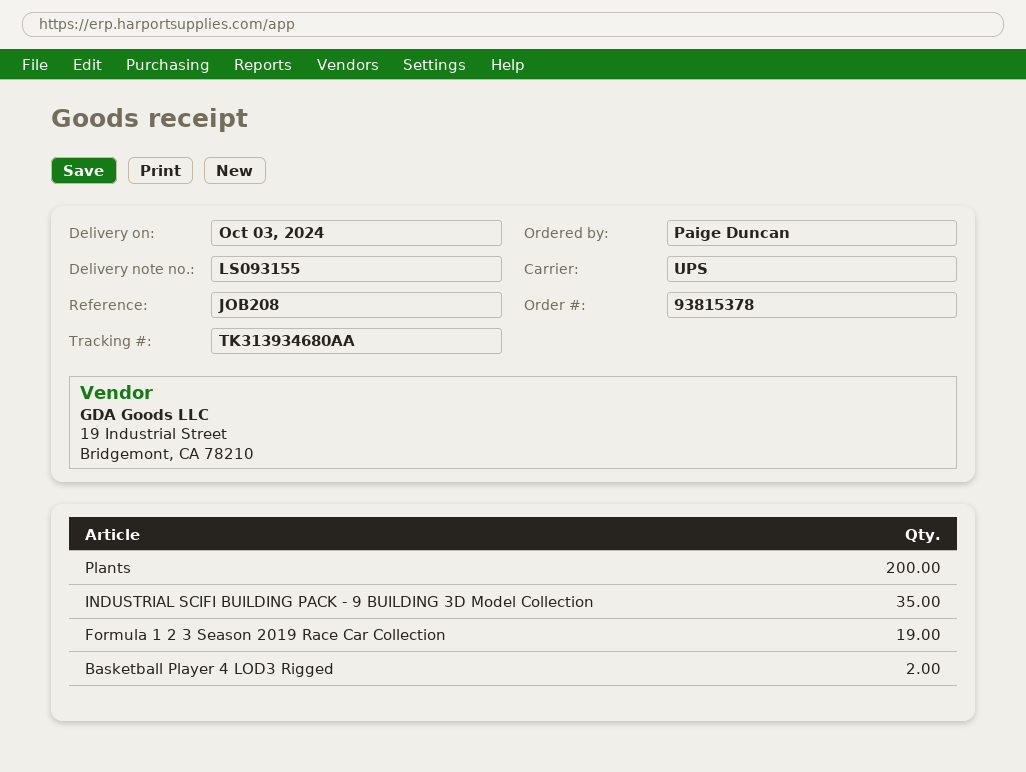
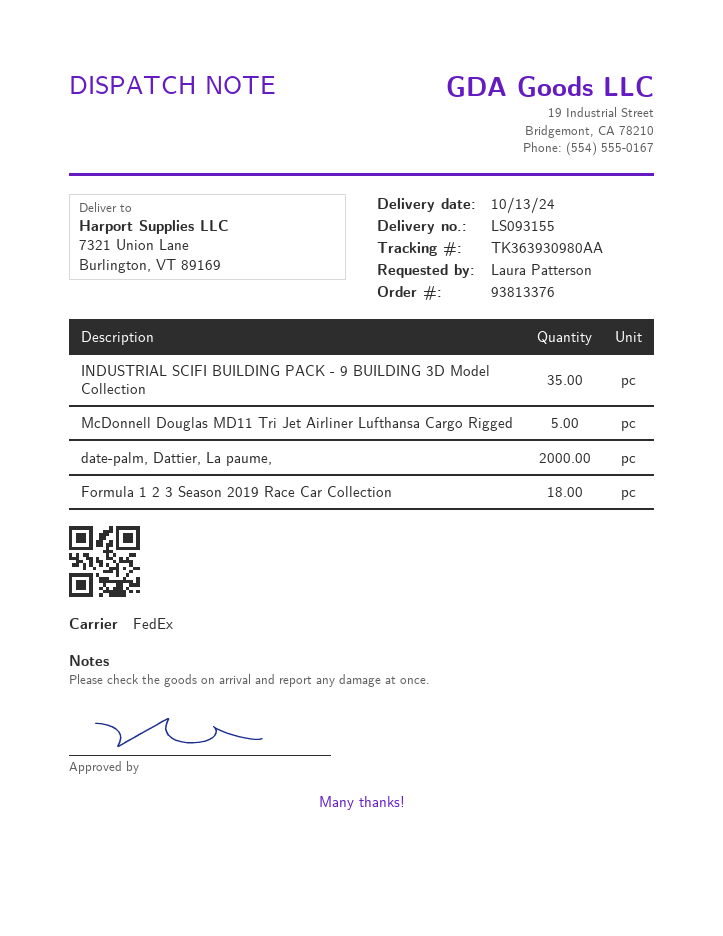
order number: 93815378 -> 93813376
delivery date: 2024-10-03 -> 2024-10-13
ordered by: Paige Duncan -> Laura Patterson
shipping method: UPS -> FedEx
tracking number: TK313934680AA -> TK363930980AA
Plants: 200 -> none
Formula 1 2 3 Season 2019 Race Car Collection: 19 -> 18
Basketball Player 4 LOD3 Rigged: 2 -> none
McDonnell Douglas MD11 Tri Jet Airliner Lufthansa Cargo Rigged: none -> 5
date-palm, Dattier, La paume,: none -> 2000

